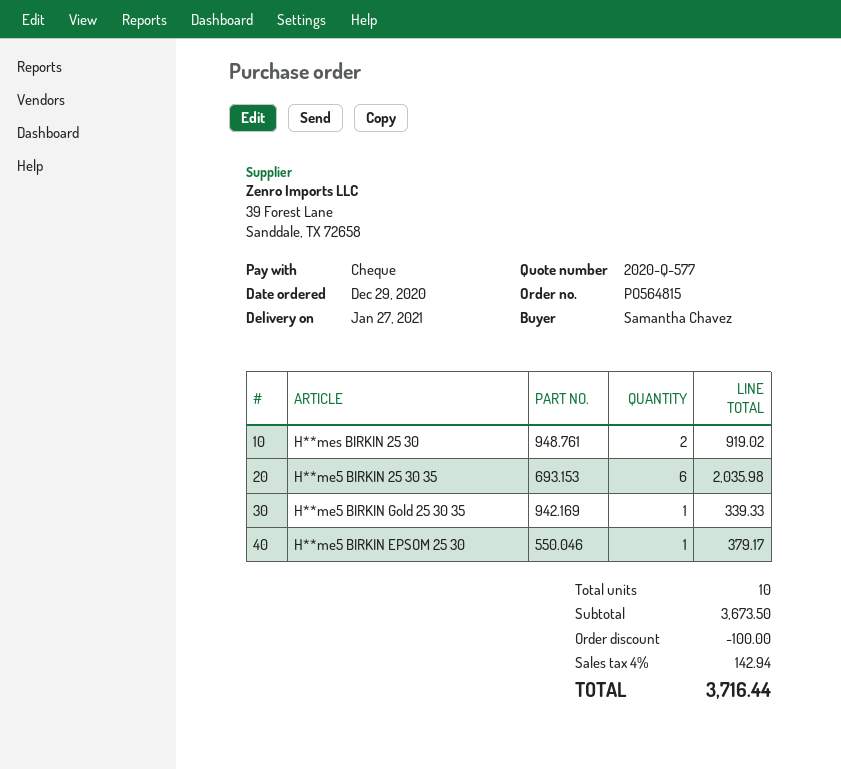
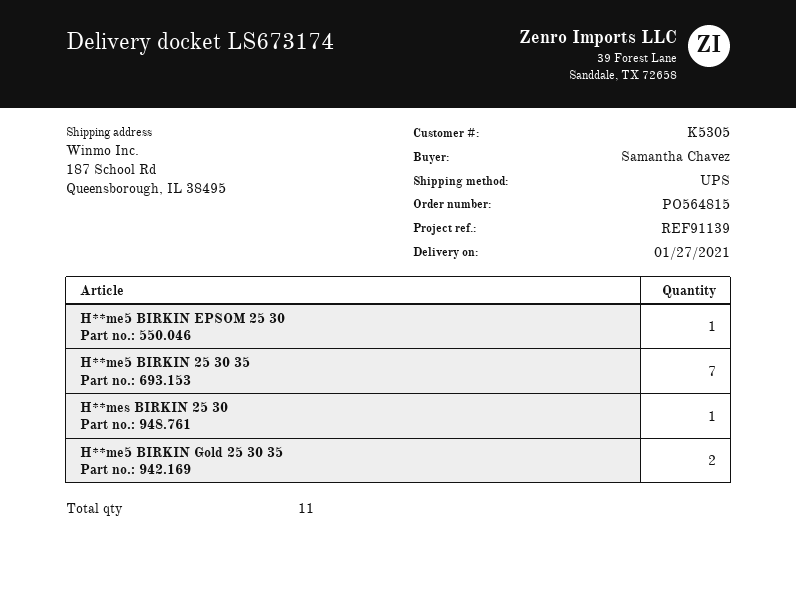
H**mes BIRKIN 25 30: 2 -> 1
H**me5 BIRKIN 25 30 35: 6 -> 7
H**me5 BIRKIN Gold 25 30 35: 1 -> 2
total quantity: 10 -> 11

